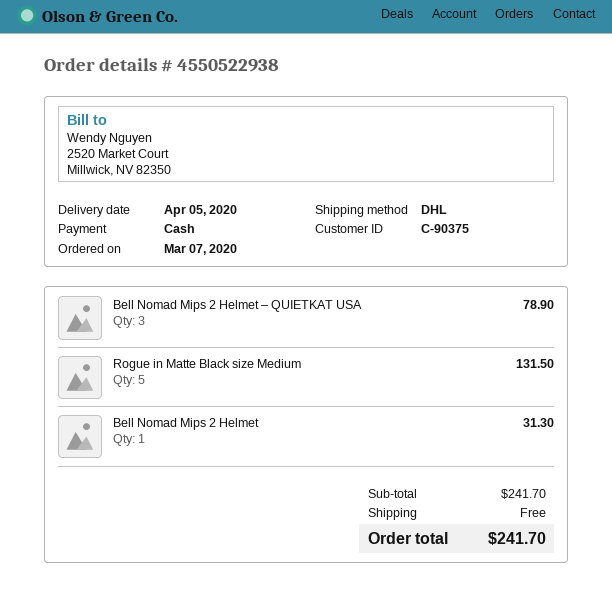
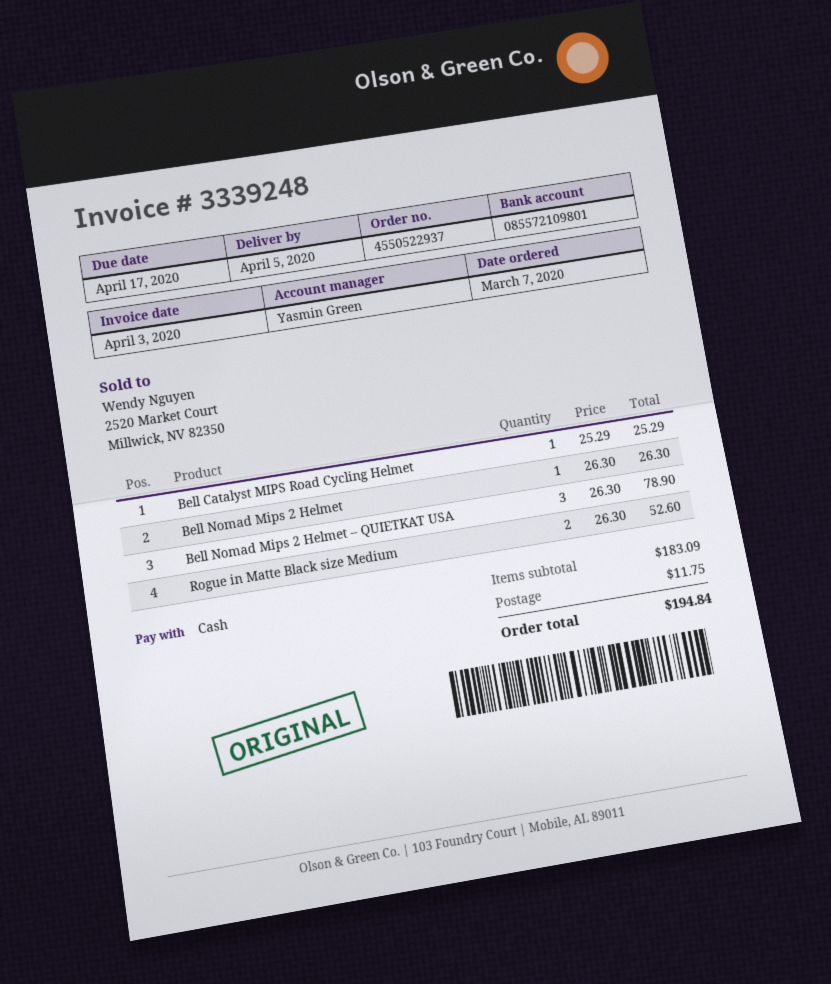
order number: 4550522938 -> 4550522937
Rogue in Matte Black size Medium: 5 for 131.50 -> 2 for 52.60
Bell Nomad Mips 2 Helmet: 1 for 31.30 -> 1 for 26.30
Bell Catalyst MIPS Road Cycling Helmet: none -> 1 for 25.29
subtotal: 241.70 -> 183.09
shipping: 0.00 -> 11.75
total: 241.70 -> 194.84

